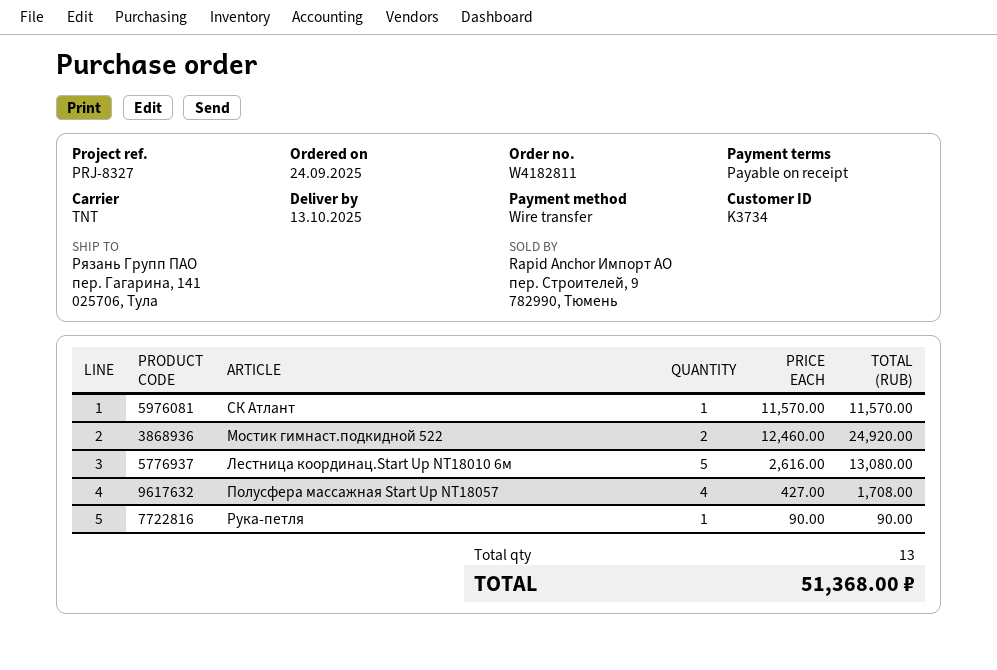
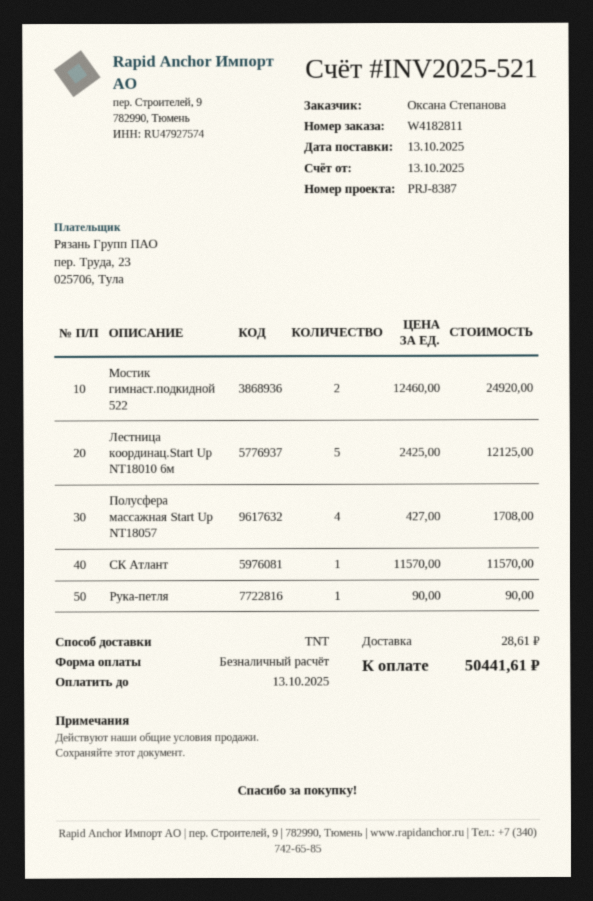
reference: PRJ-8327 -> PRJ-8387
Лестница координац.Start Up NT18010 6м: 5 x 2616.00 = 13080.00 -> 5 x 2425.00 = 12125.00
shipping: none -> 28.61
total: 51368.00 -> 50441.61

